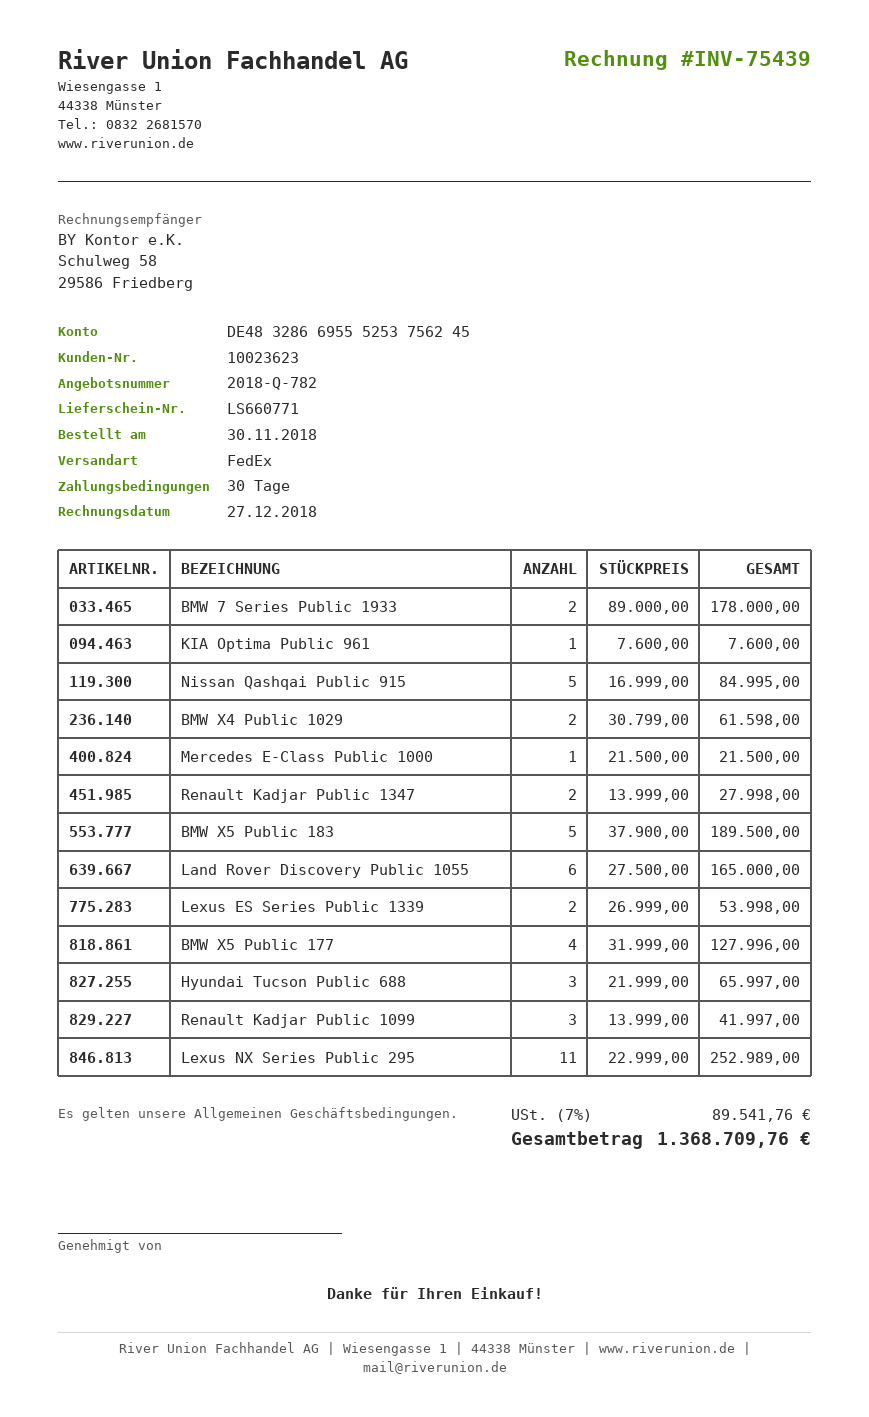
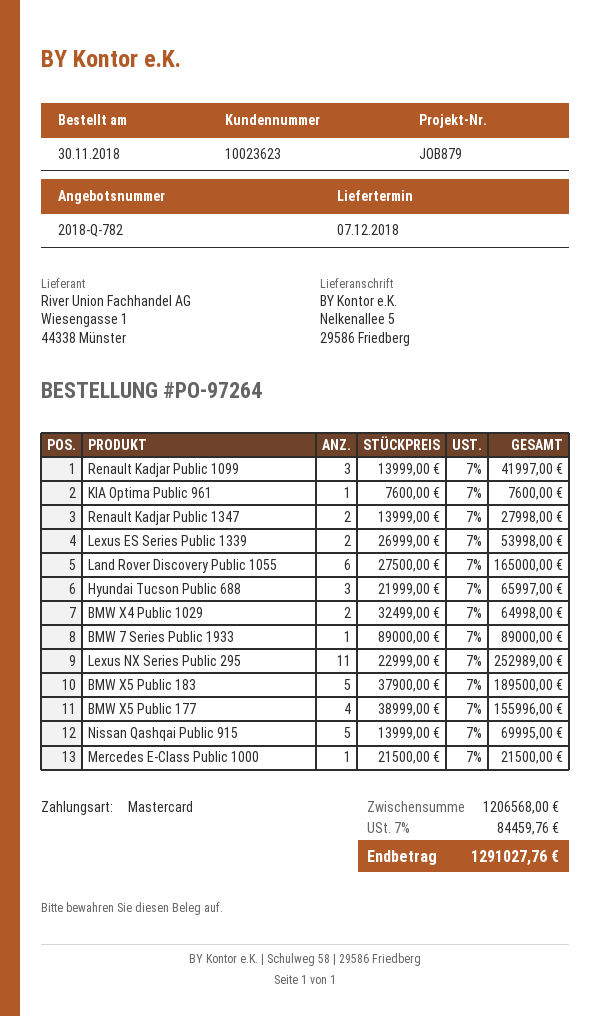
BMW 7 Series Public 1933: 2 x 89000.00 = 178000.00 -> 1 x 89000.00 = 89000.00
Nissan Qashqai Public 915: 5 x 16999.00 = 84995.00 -> 5 x 13999.00 = 69995.00
BMW X4 Public 1029: 2 x 30799.00 = 61598.00 -> 2 x 32499.00 = 64998.00
BMW X5 Public 177: 4 x 31999.00 = 127996.00 -> 4 x 38999.00 = 155996.00
tax: 7% = 89541.76 -> 7% = 84459.76
total: 1368709.76 -> 1291027.76

